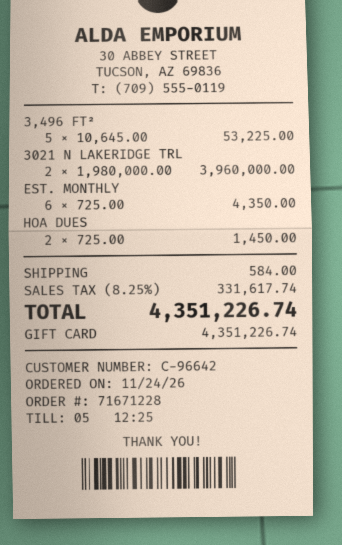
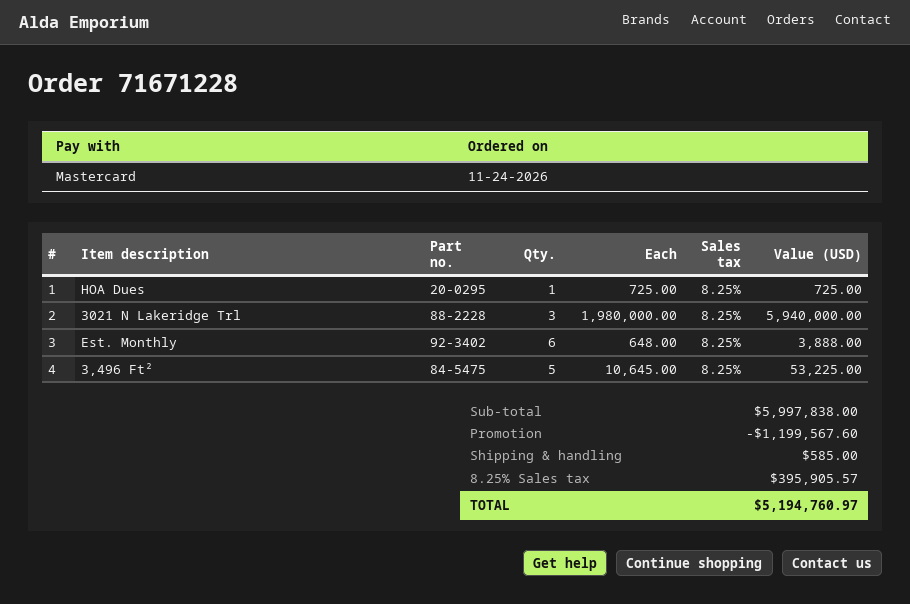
payment method: gift card -> Mastercard
3021 N LAKERIDGE TRL: 2 x 1980000.00 = 3960000.00 -> 3 x 1980000.00 = 5940000.00
EST. MONTHLY: 6 x 725.00 = 4350.00 -> 6 x 648.00 = 3888.00
HOA DUES: 2 x 725.00 = 1450.00 -> 1 x 725.00 = 725.00
discount: none -> 1199567.60
shipping: 584.00 -> 585.00
tax: 8.25% = 331617.74 -> 8.25% = 395905.57
total: 4351226.74 -> 5194760.97

